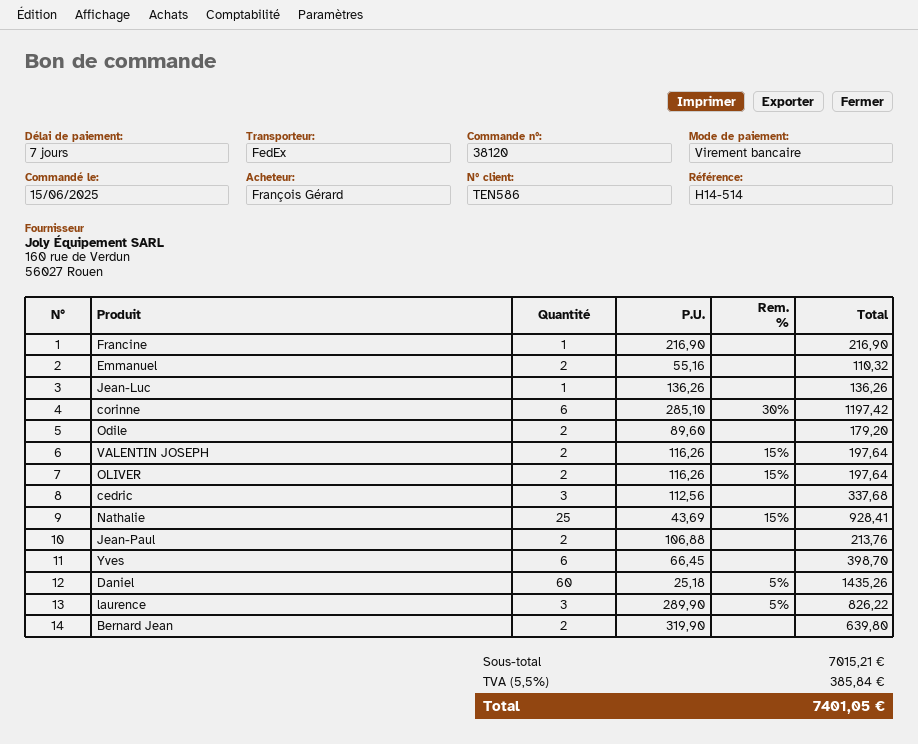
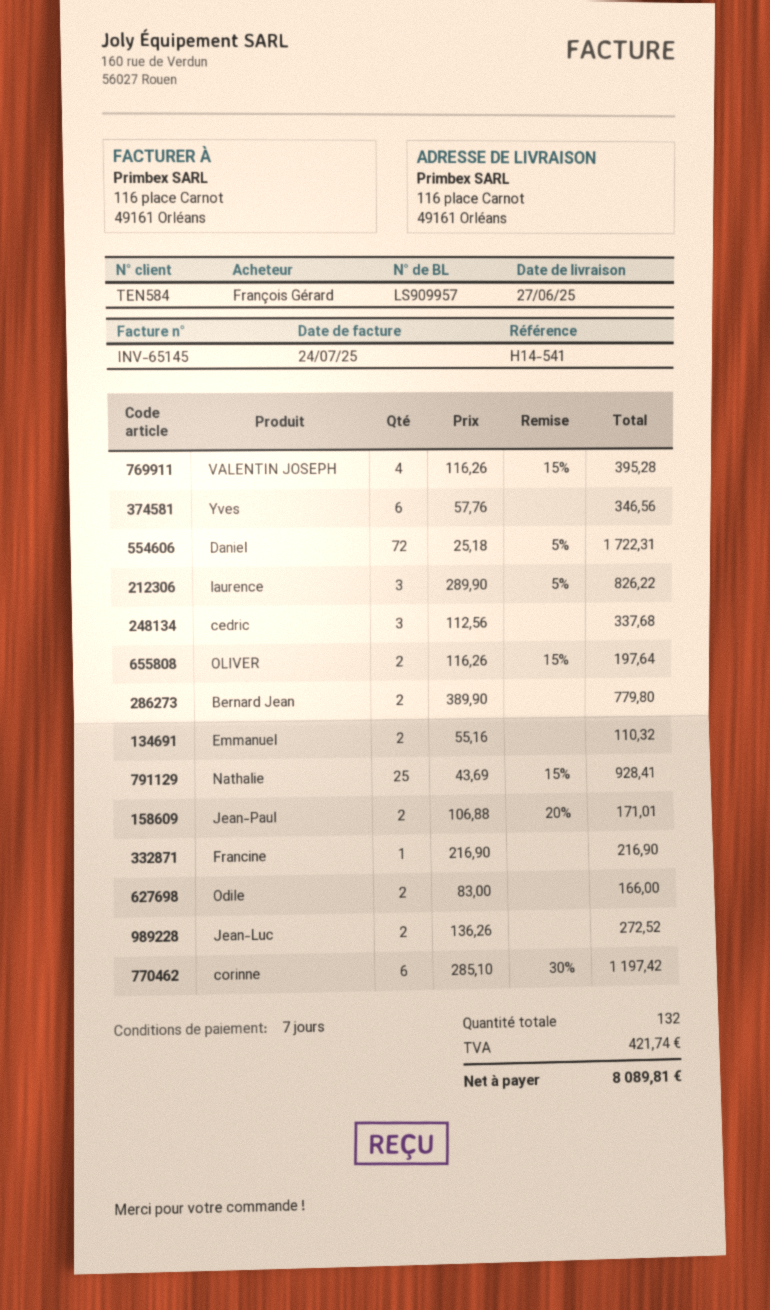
customer number: TEN586 -> TEN584
reference: H14-514 -> H14-541
Jean-Luc: 1 x 136.26 = 136.26 -> 2 x 136.26 = 272.52
Odile: 2 x 89.60 = 179.20 -> 2 x 83.00 = 166.00
VALENTIN JOSEPH: 2 x 116.26 - 15% = 197.64 -> 4 x 116.26 - 15% = 395.28
Jean-Paul: 2 x 106.88 = 213.76 -> 2 x 106.88 - 20% = 171.01
Yves: 6 x 66.45 = 398.70 -> 6 x 57.76 = 346.56
Daniel: 60 x 25.18 - 5% = 1435.26 -> 72 x 25.18 - 5% = 1722.31
Bernard Jean: 2 x 319.90 = 639.80 -> 2 x 389.90 = 779.80
tax: 385.84 -> 421.74
total: 7401.05 -> 8089.81

